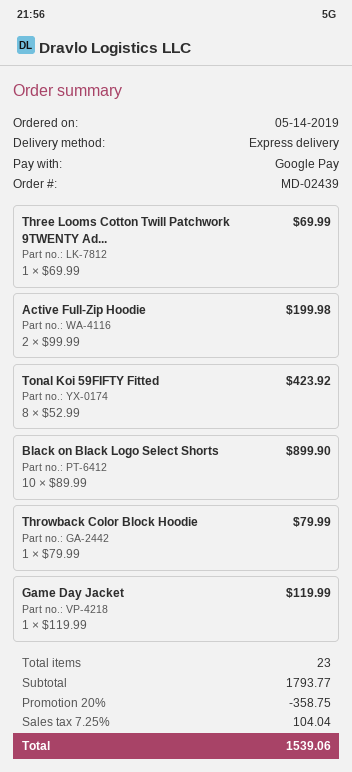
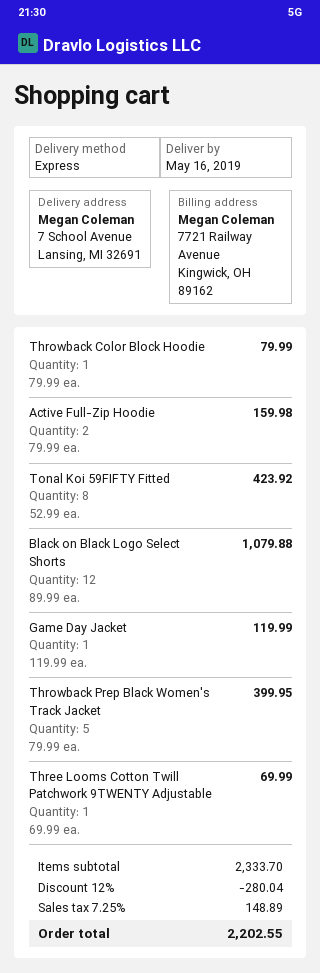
Active Full-Zip Hoodie: 2 x 99.99 = 199.98 -> 2 x 79.99 = 159.98
Black on Black Logo Select Shorts: 10 x 89.99 = 899.90 -> 12 x 89.99 = 1079.88
Throwback Prep Black Women's Track Jacket: none -> 5 x 79.99 = 399.95
subtotal: 1793.77 -> 2333.70
discount: 20% = 358.75 -> 12% = 280.04
tax: 7.25% = 104.04 -> 7.25% = 148.89
total: 1539.06 -> 2202.55

